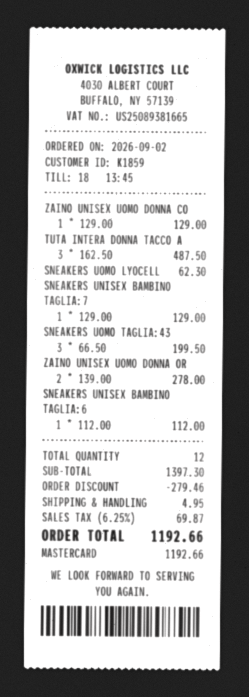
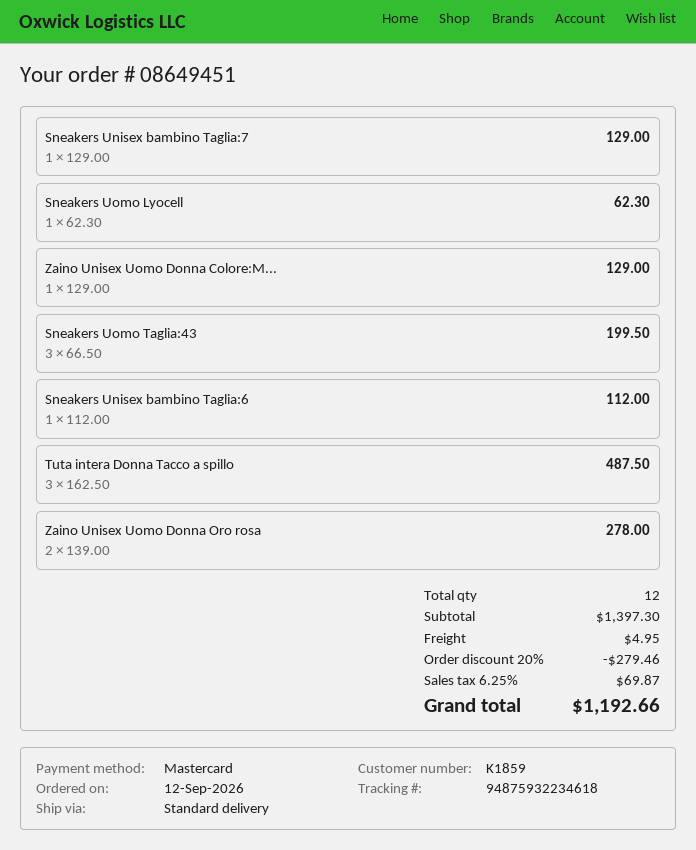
order date: 2026-09-02 -> 2026-09-12

